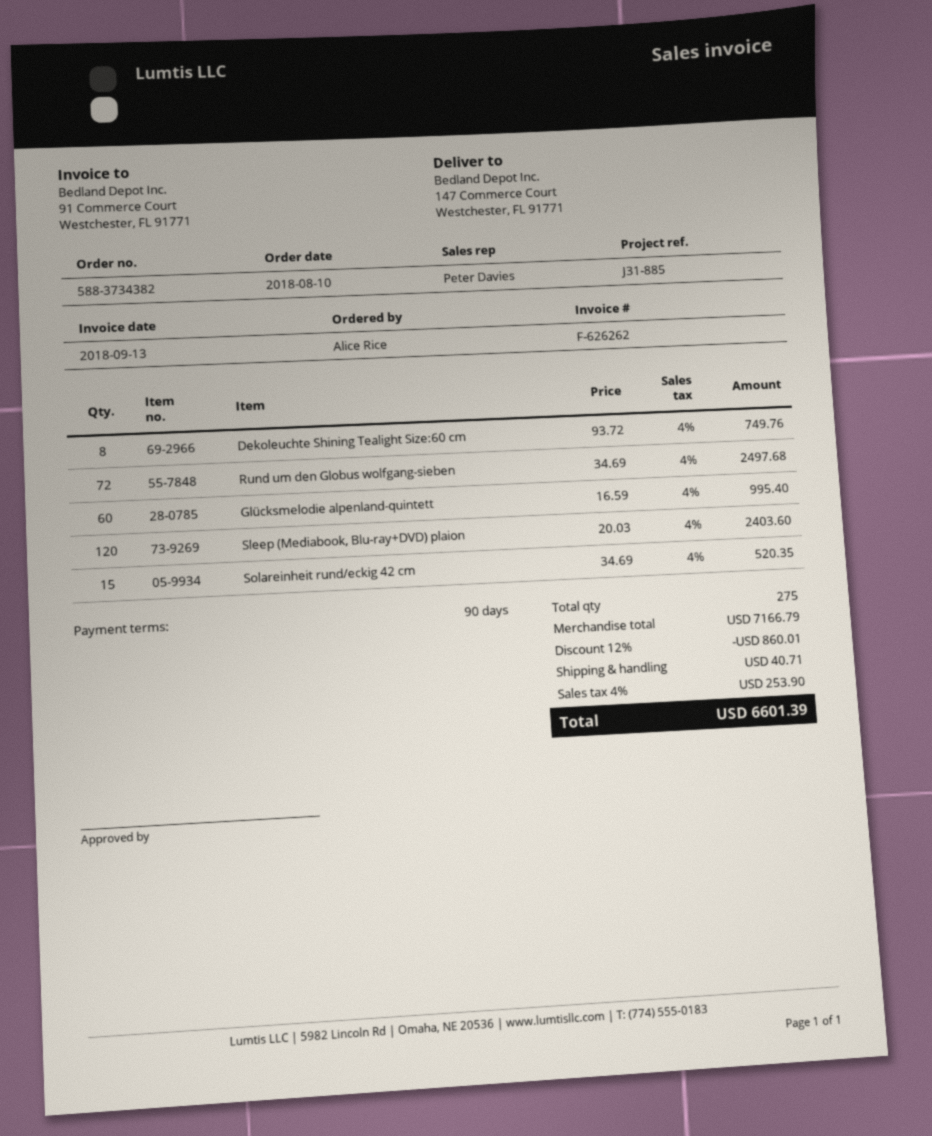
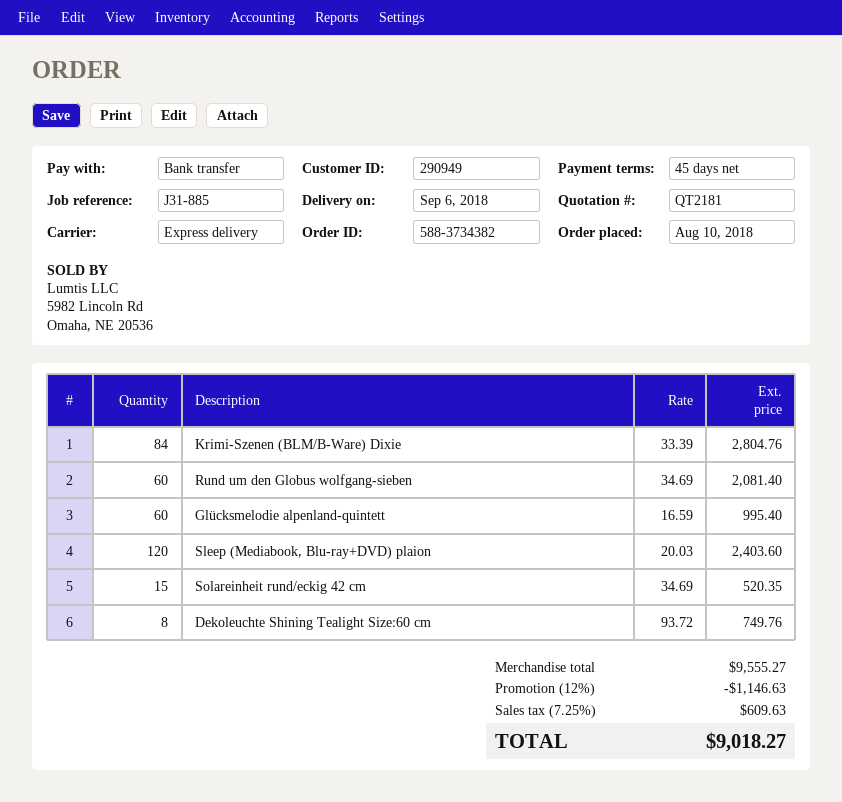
payment terms: 90 days -> 45 days
Rund um den Globus wolfgang-sieben: 72 x 34.69 = 2497.68 -> 60 x 34.69 = 2081.40
Krimi-Szenen (BLM/B-Ware) Dixie: none -> 84 x 33.39 = 2804.76
subtotal: 7166.79 -> 9555.27
discount: 12% = 860.01 -> 12% = 1146.63
shipping: 40.71 -> none
tax: 4% = 253.90 -> 7.25% = 609.63
total: 6601.39 -> 9018.27

